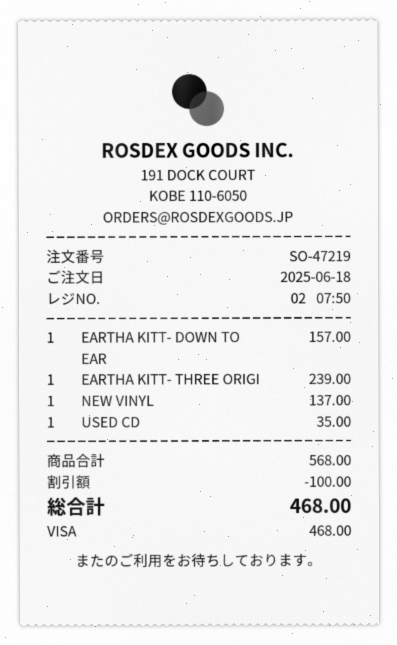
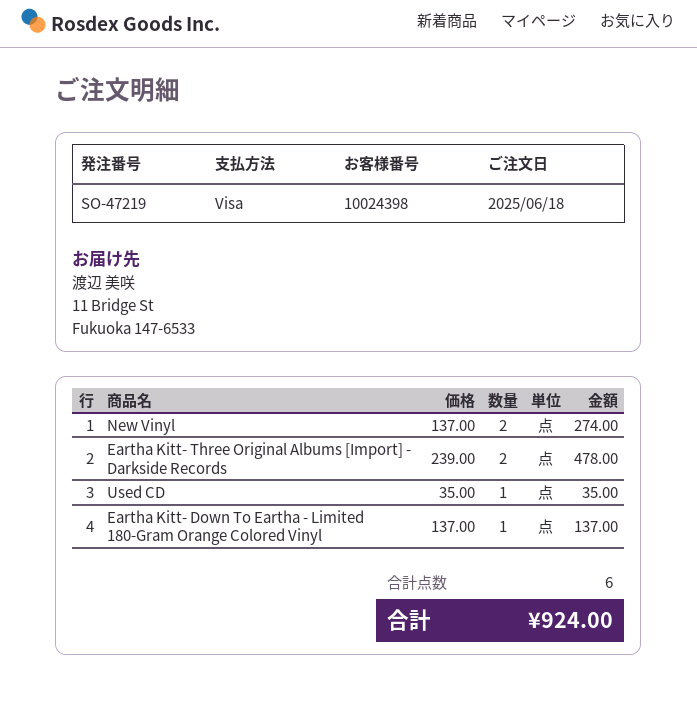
EARTHA KITT- DOWN TO EAR: 1 for 157.00 -> 1 for 137.00
EARTHA KITT- THREE ORIGI: 1 for 239.00 -> 2 for 478.00
NEW VINYL: 1 for 137.00 -> 2 for 274.00
discount: 100.00 -> none
total: 468.00 -> 924.00

